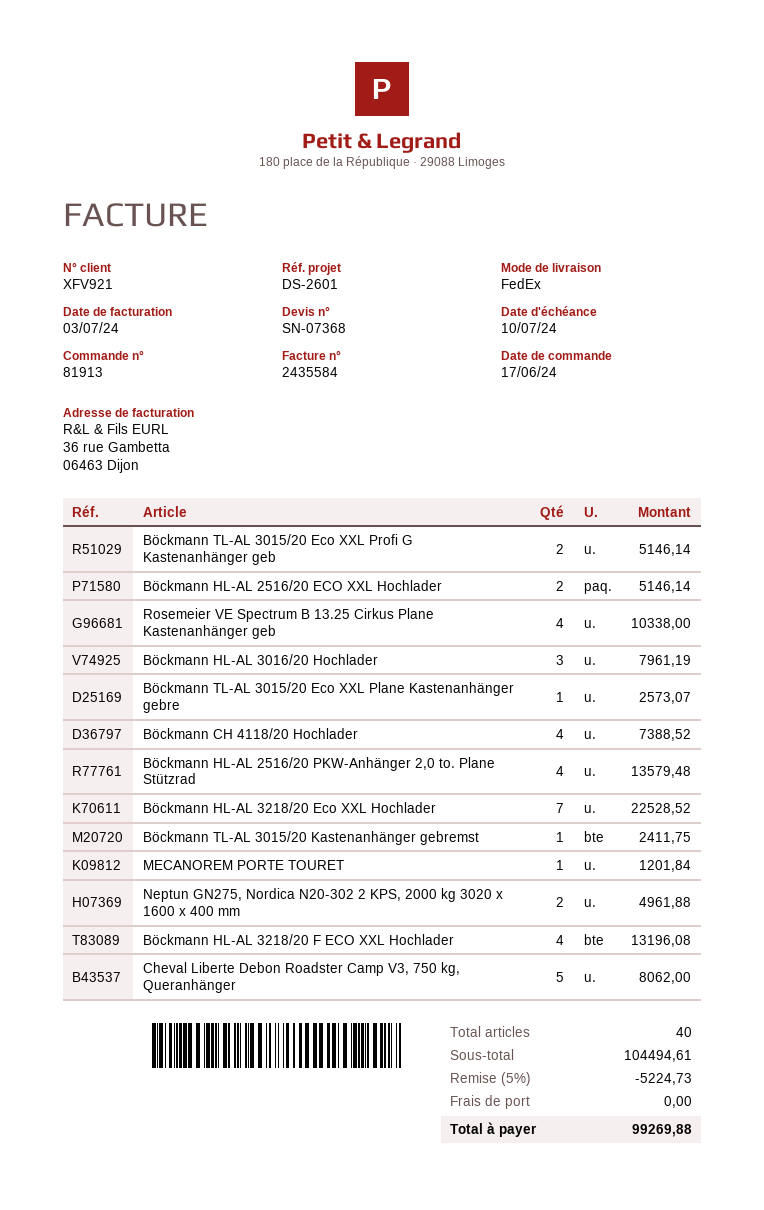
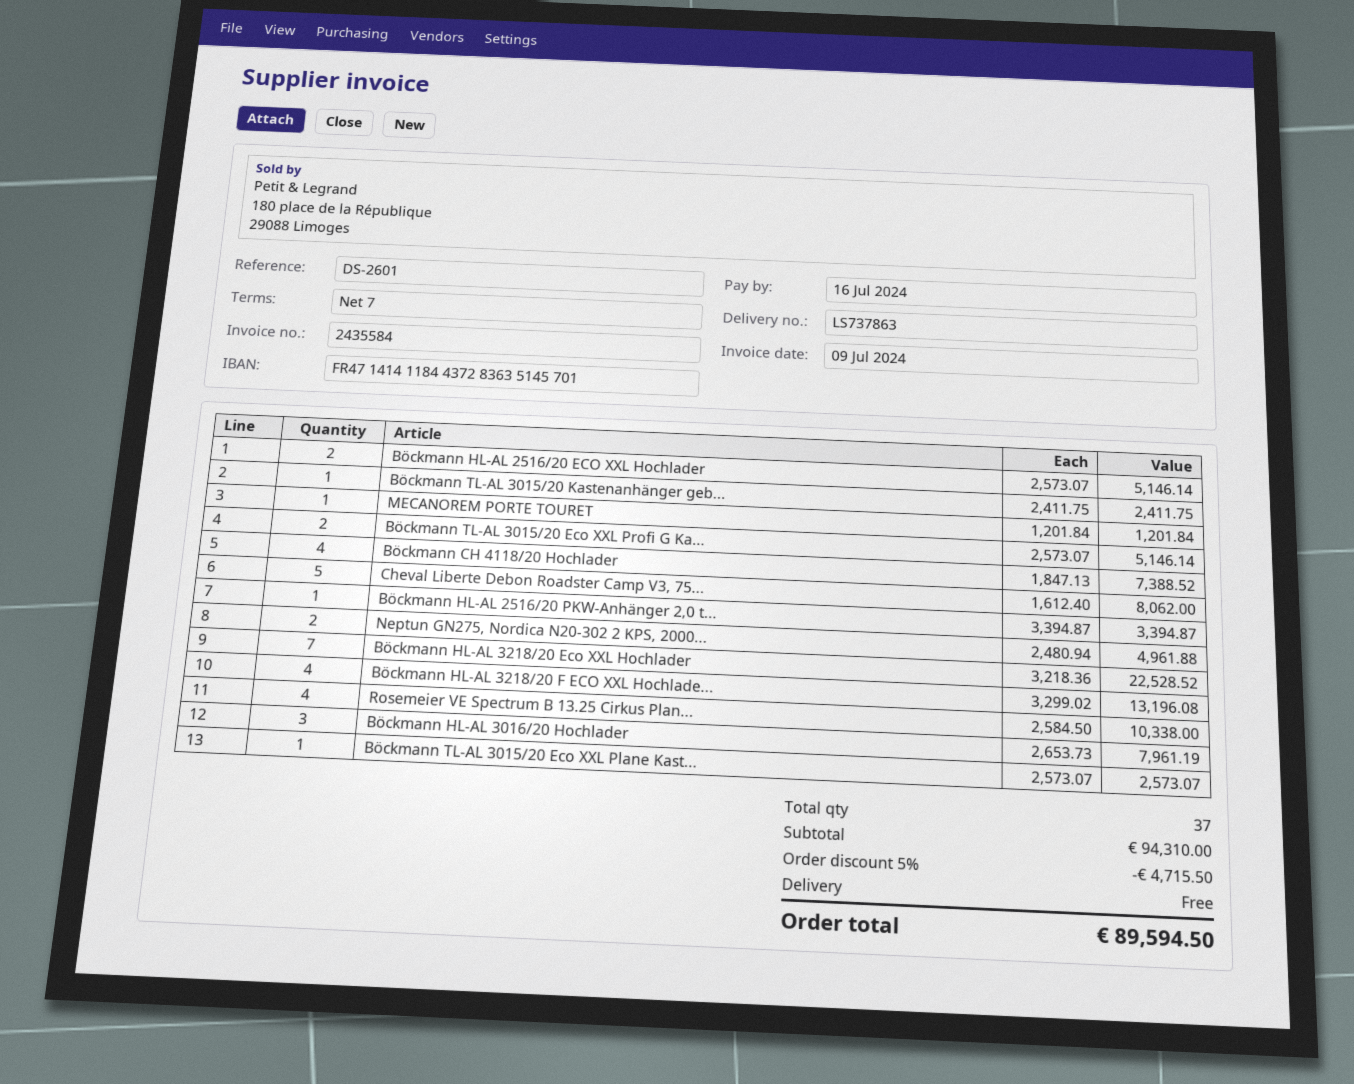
invoice date: 2024-07-03 -> 2024-07-09
due date: 2024-07-10 -> 2024-07-16
Böckmann HL-AL 2516/20 PKW-Anhänger 2,0 to. Plane Stützrad: 4 for 13579.48 -> 1 for 3394.87
total quantity: 40 -> 37
subtotal: 104494.61 -> 94310.00
discount: 5% = 5224.73 -> 5% = 4715.50
total: 99269.88 -> 89594.50

